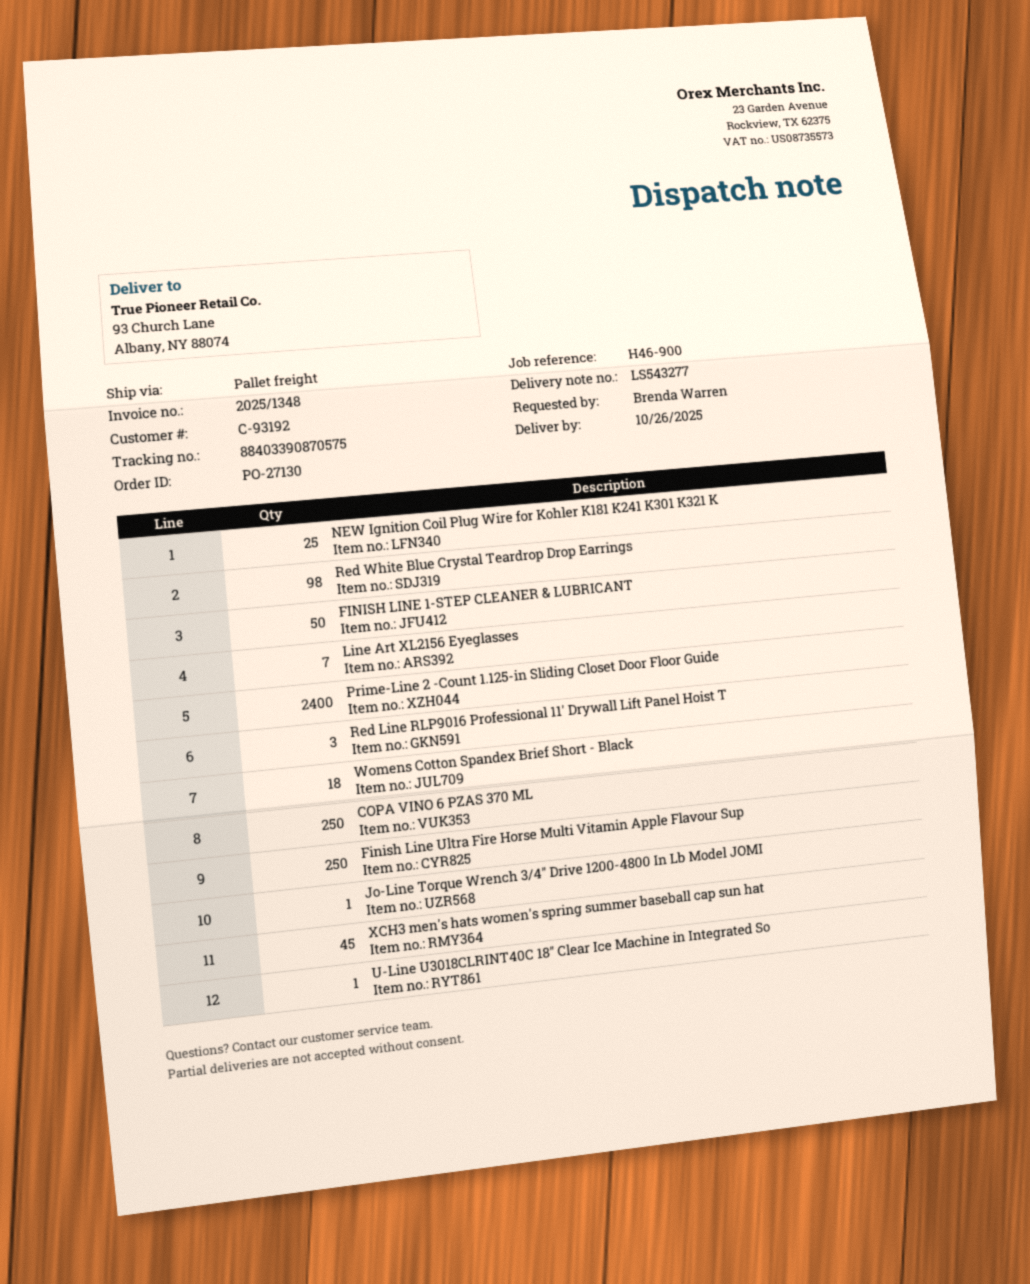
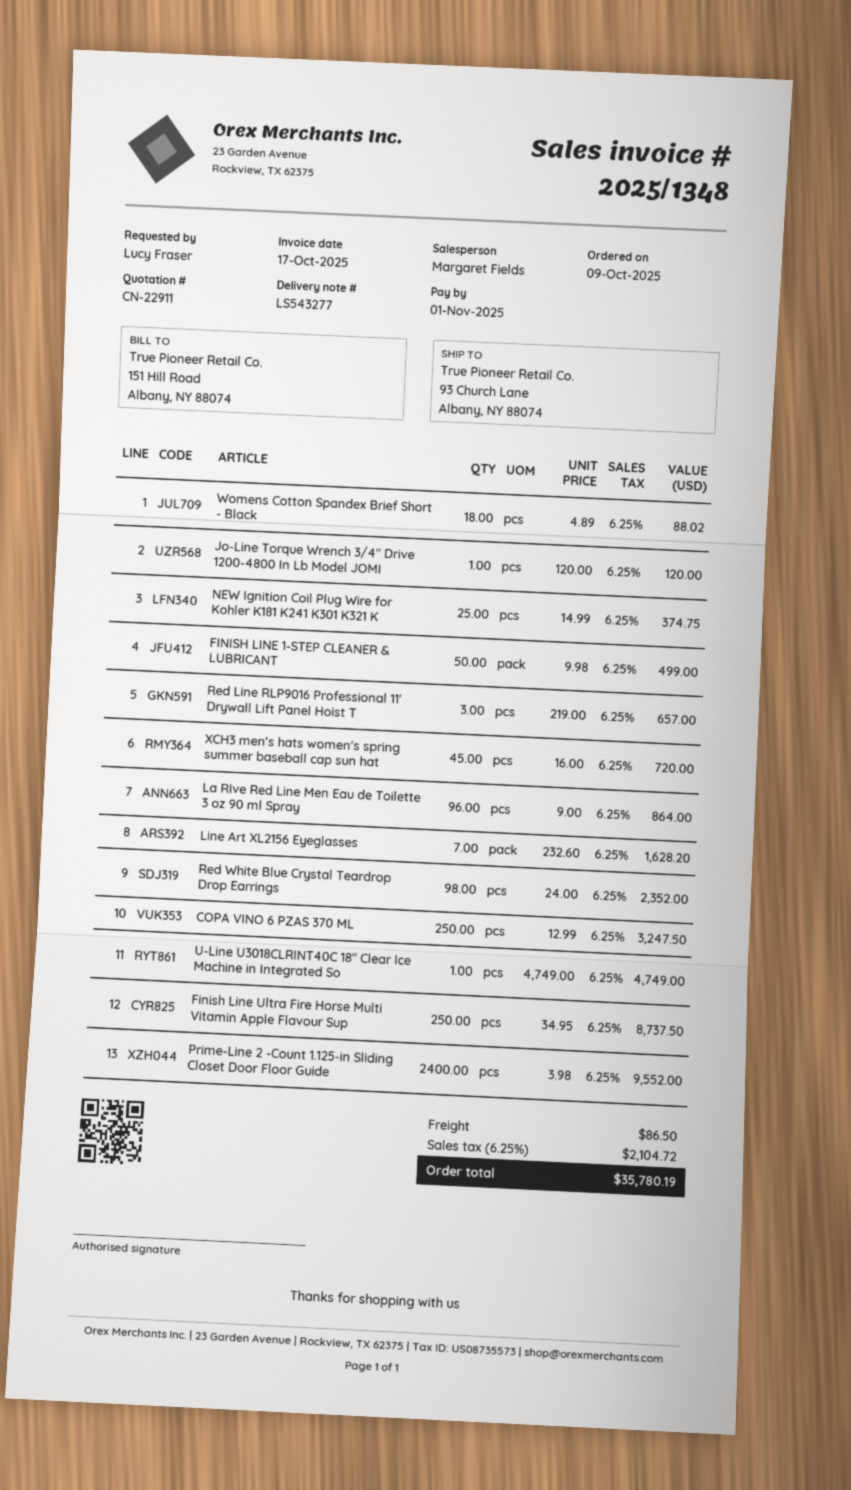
ordered by: Brenda Warren -> Lucy Fraser
La RIve Red Line Men Eau de Toilette 3 oz 90 ml Spray: none -> 96

